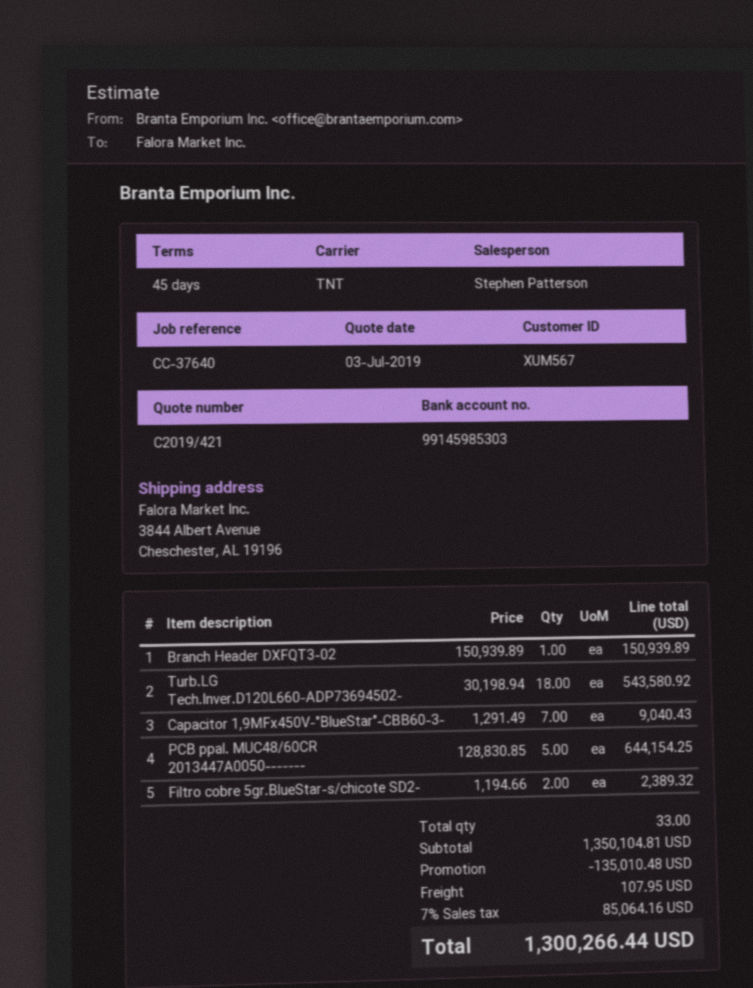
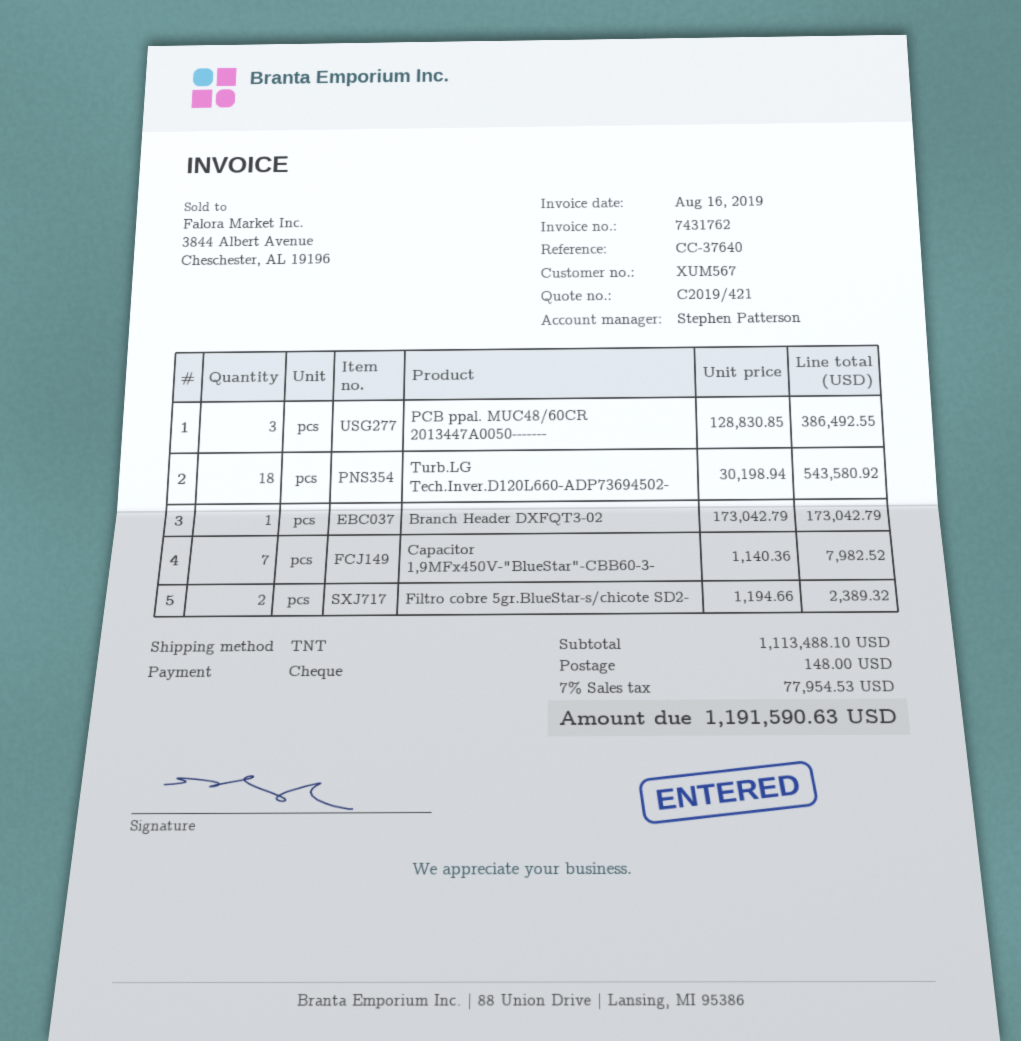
Branch Header DXFQT3-02: 1 x 150939.89 = 150939.89 -> 1 x 173042.79 = 173042.79
Capacitor 1,9MFx450V-"BlueStar"-CBB60-3-: 7 x 1291.49 = 9040.43 -> 7 x 1140.36 = 7982.52
PCB ppal. MUC48/60CR 2013447A0050-------: 5 x 128830.85 = 644154.25 -> 3 x 128830.85 = 386492.55
subtotal: 1350104.81 -> 1113488.10
discount: 135010.48 -> none
shipping: 107.95 -> 148.00
tax: 7% = 85064.16 -> 7% = 77954.53
total: 1300266.44 -> 1191590.63

